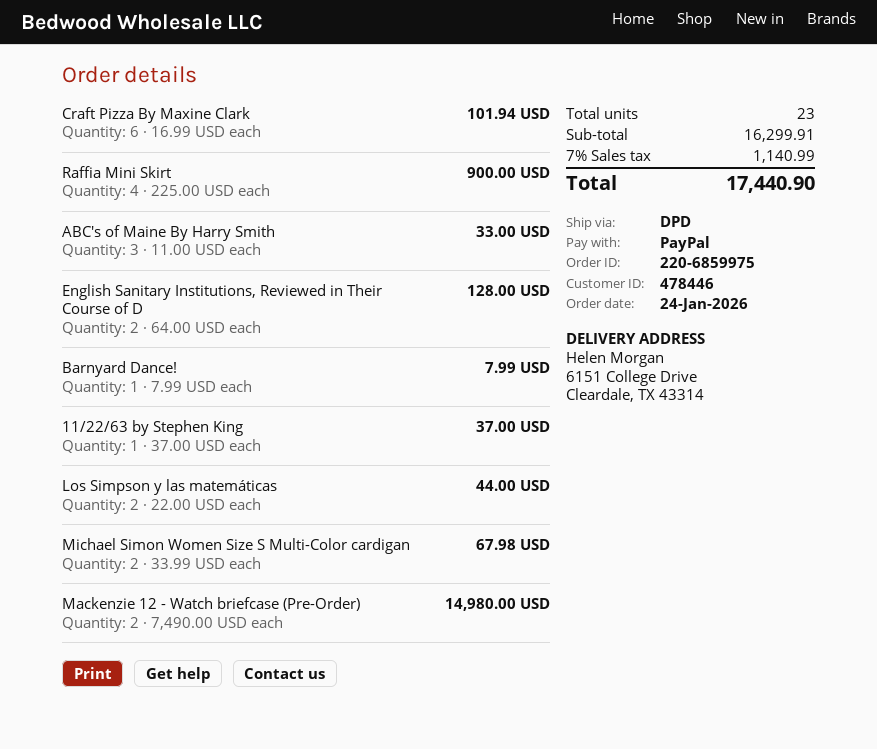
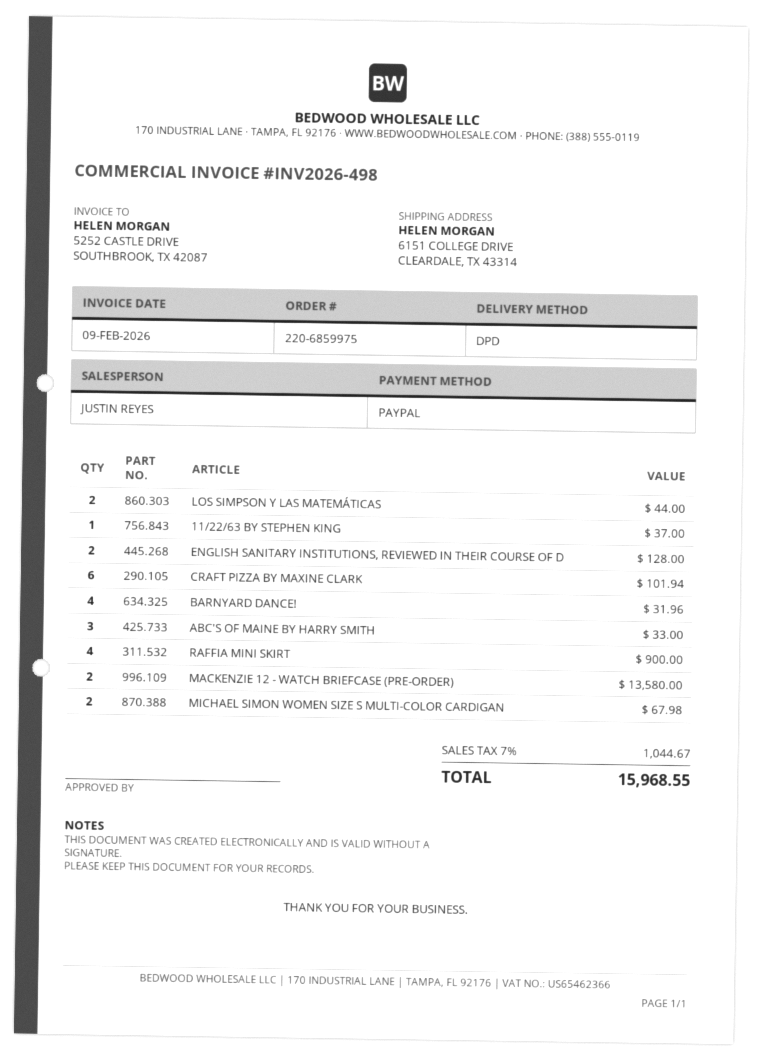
Barnyard Dance!: 1 for 7.99 -> 4 for 31.96
Mackenzie 12 - Watch briefcase (Pre-Order): 2 for 14980.00 -> 2 for 13580.00
tax: 7% = 1140.99 -> 7% = 1044.67
total: 17440.90 -> 15968.55

